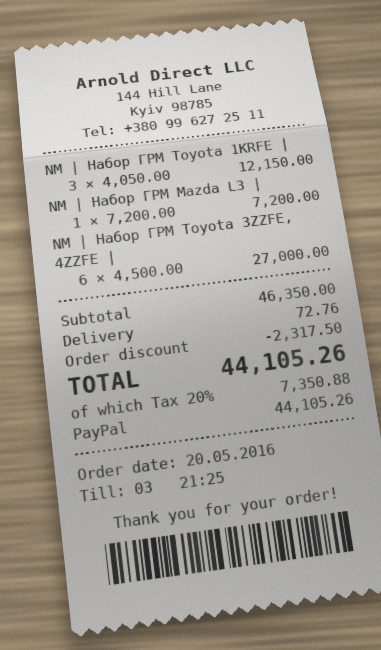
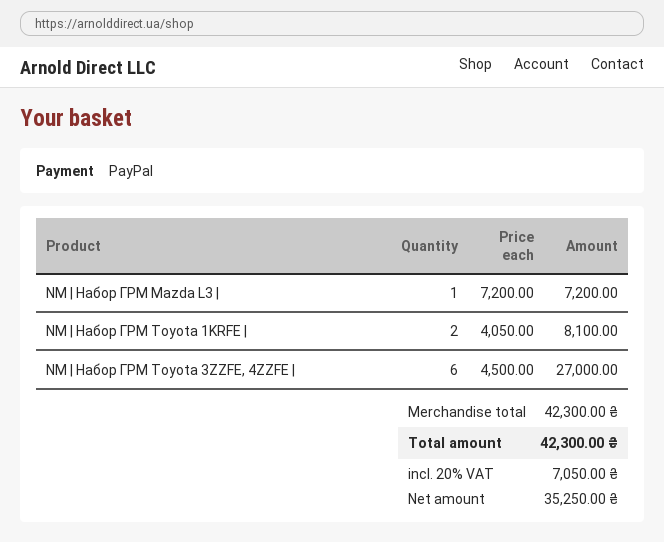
NM | Набор ГРМ Toyota 1KRFE |: 3 x 4050.00 = 12150.00 -> 2 x 4050.00 = 8100.00
subtotal: 46350.00 -> 42300.00
discount: 2317.50 -> none
shipping: 72.76 -> none
tax: 20% = 7350.88 -> 20% = 7050.00
total: 44105.26 -> 42300.00

